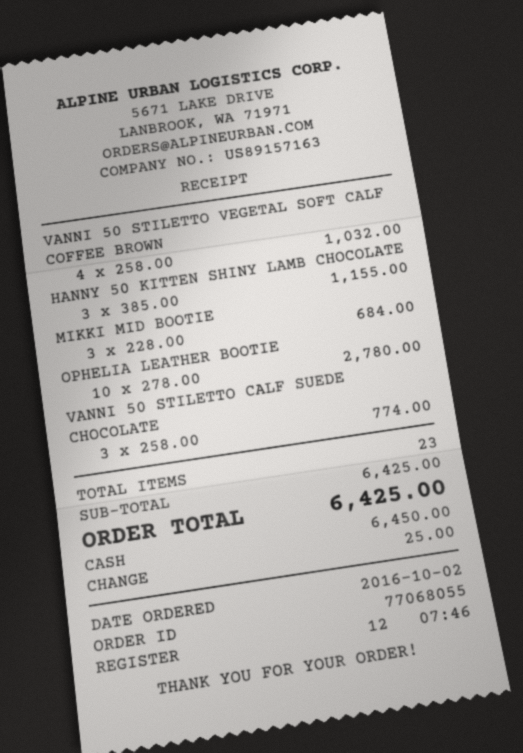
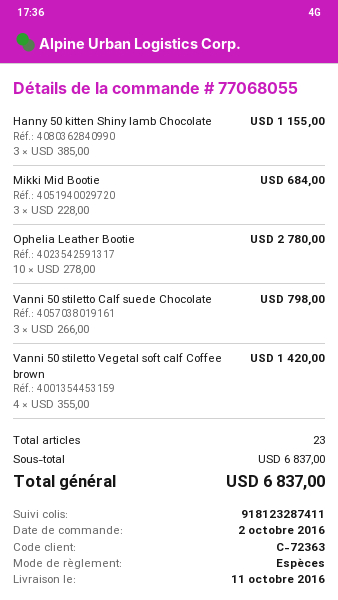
VANNI 50 STILETTO VEGETAL SOFT CALF COFFEE BROWN: 4 x 258.00 = 1032.00 -> 4 x 355.00 = 1420.00
VANNI 50 STILETTO CALF SUEDE CHOCOLATE: 3 x 258.00 = 774.00 -> 3 x 266.00 = 798.00
subtotal: 6425.00 -> 6837.00
total: 6425.00 -> 6837.00

